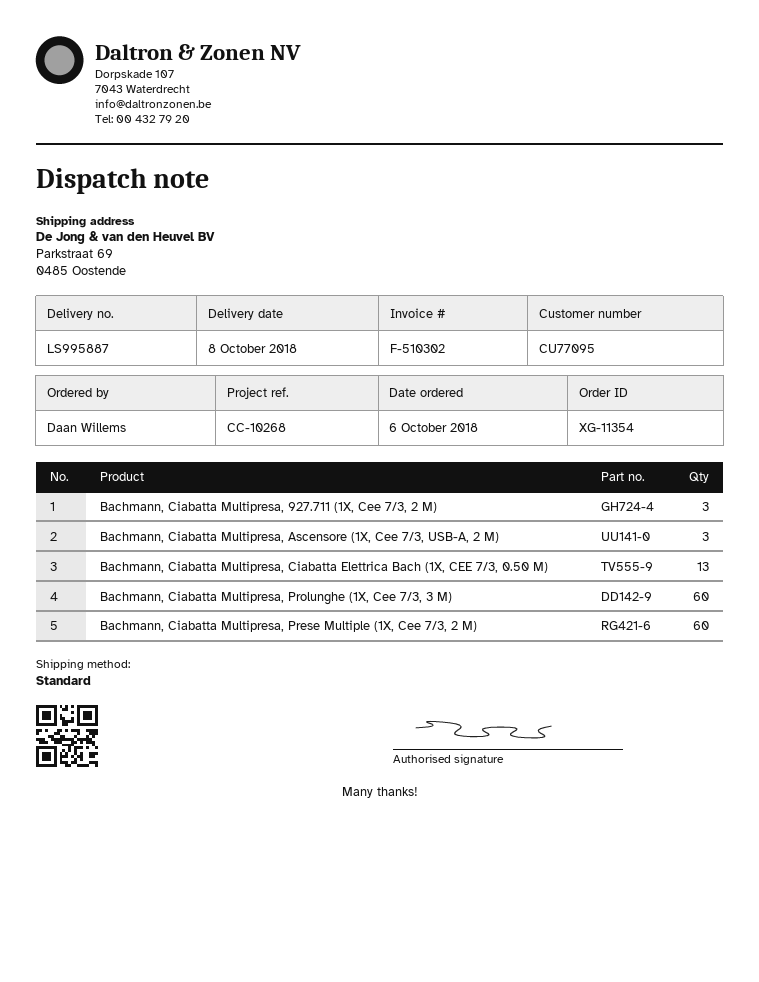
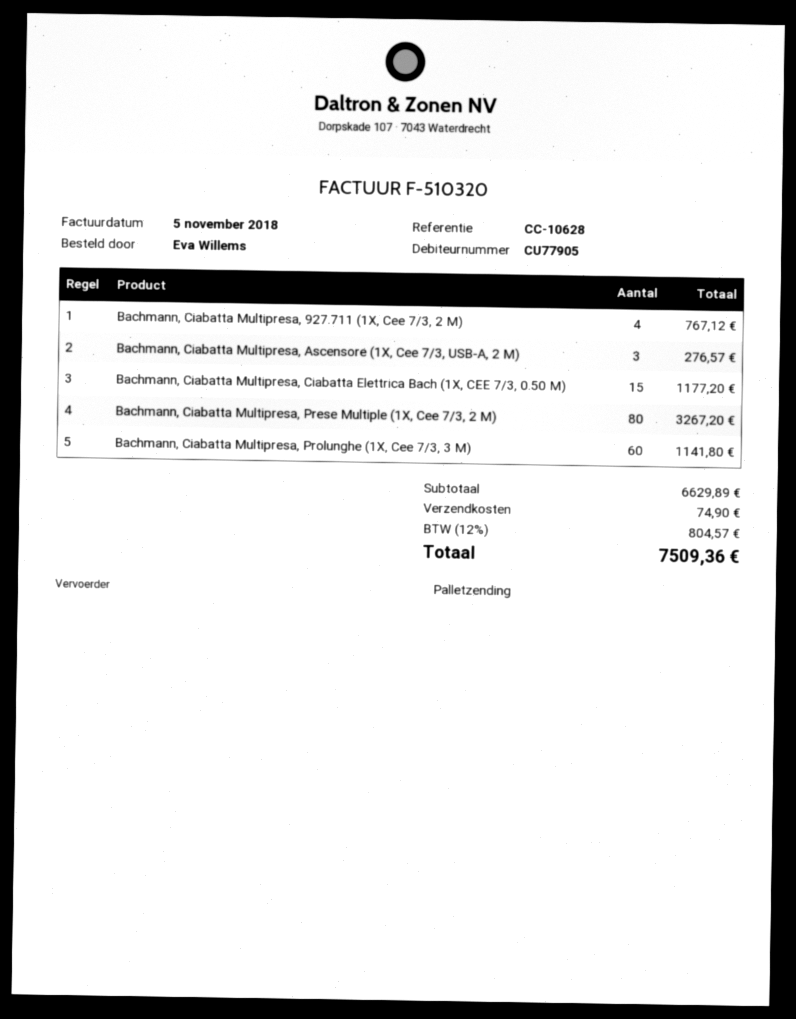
invoice number: F-510302 -> F-510320
customer number: CU77095 -> CU77905
reference: CC-10268 -> CC-10628
ordered by: Daan Willems -> Eva Willems
shipping method: standard -> pallet freight
Bachmann, Ciabatta Multipresa, 927.711 (1X, Cee 7/3, 2 M): 3 -> 4
Bachmann, Ciabatta Multipresa, Ciabatta Elettrica Bach (1X, CEE 7/3, 0.50 M): 13 -> 15
Bachmann, Ciabatta Multipresa, Prese Multiple (1X, Cee 7/3, 2 M): 60 -> 80

